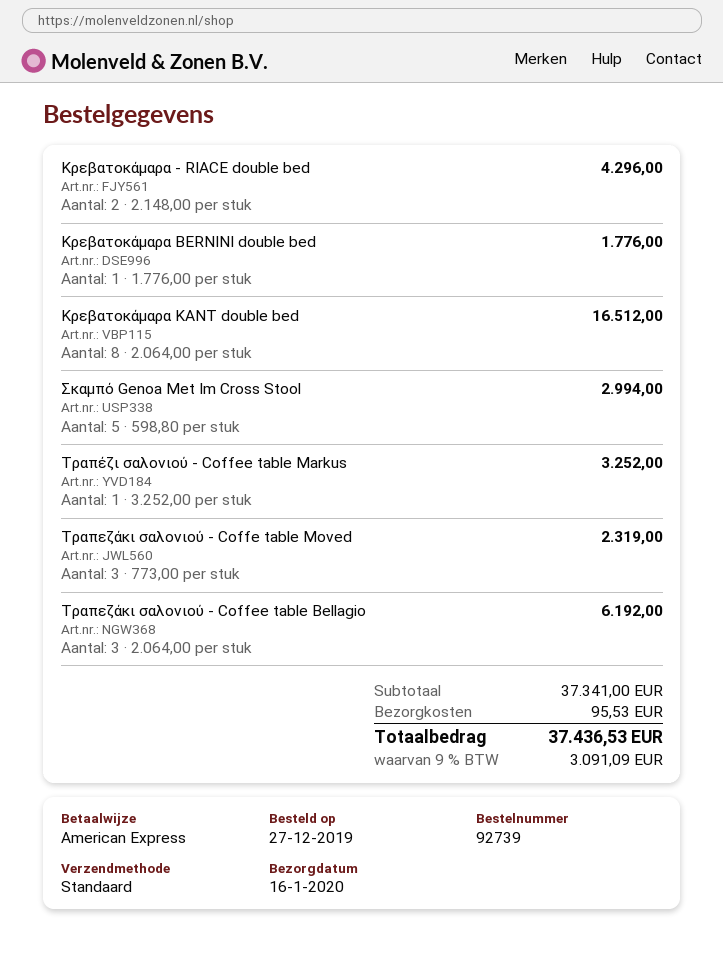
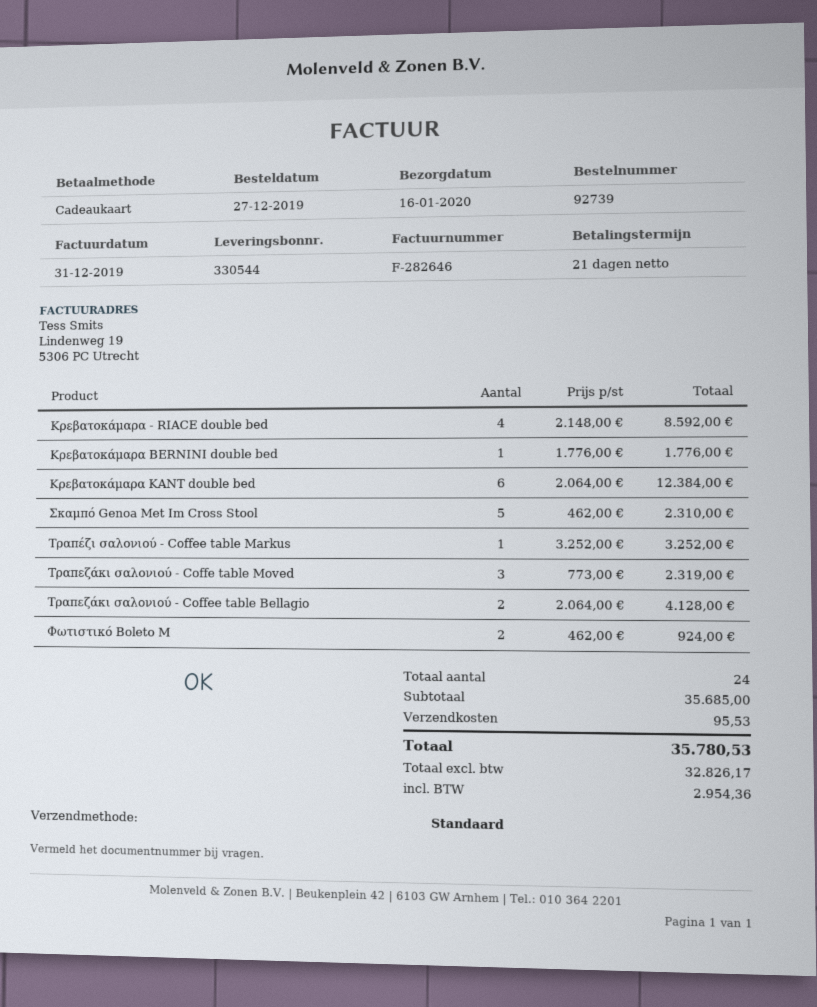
payment method: American Express -> gift card
Κρεβατοκάμαρα - RIACE double bed: 2 x 2148.00 = 4296.00 -> 4 x 2148.00 = 8592.00
Κρεβατοκάμαρα KANT double bed: 8 x 2064.00 = 16512.00 -> 6 x 2064.00 = 12384.00
Σκαμπό Genoa Met Im Cross Stool: 5 x 598.80 = 2994.00 -> 5 x 462.00 = 2310.00
Τραπεζάκι σαλονιού - Coffee table Bellagio: 3 x 2064.00 = 6192.00 -> 2 x 2064.00 = 4128.00
Φωτιστικό Boleto M: none -> 2 x 462.00 = 924.00
subtotal: 37341.00 -> 35685.00
tax: 3091.09 -> 2954.36
total: 37436.53 -> 35780.53

